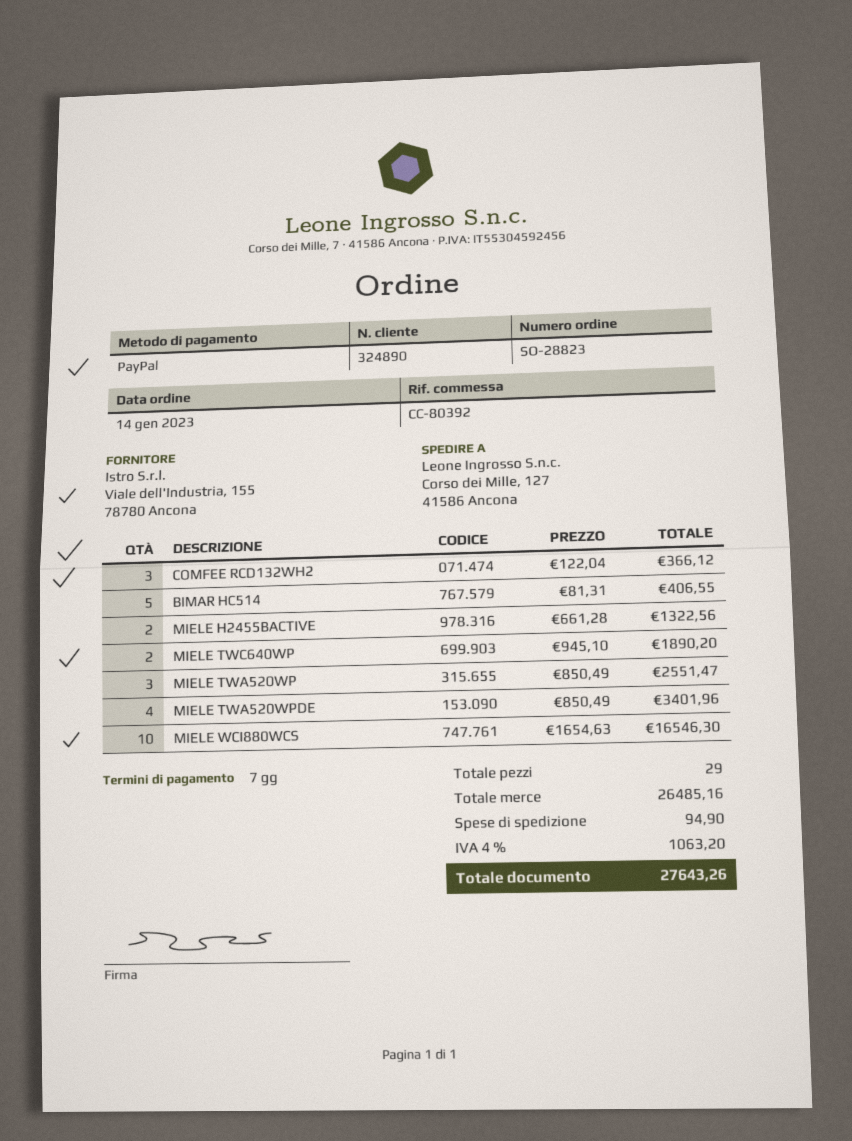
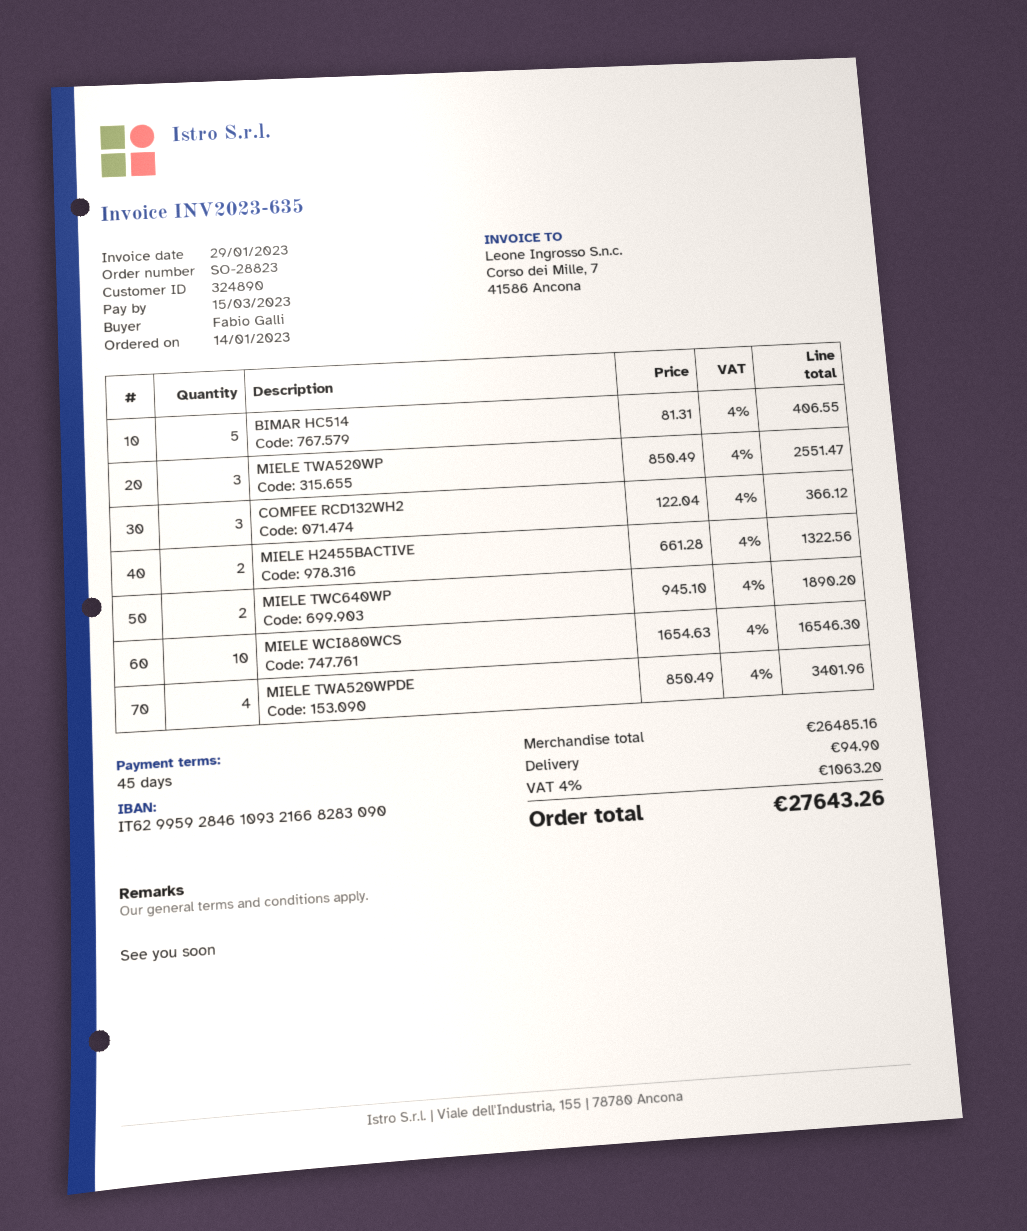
payment terms: 7 days -> 45 days

